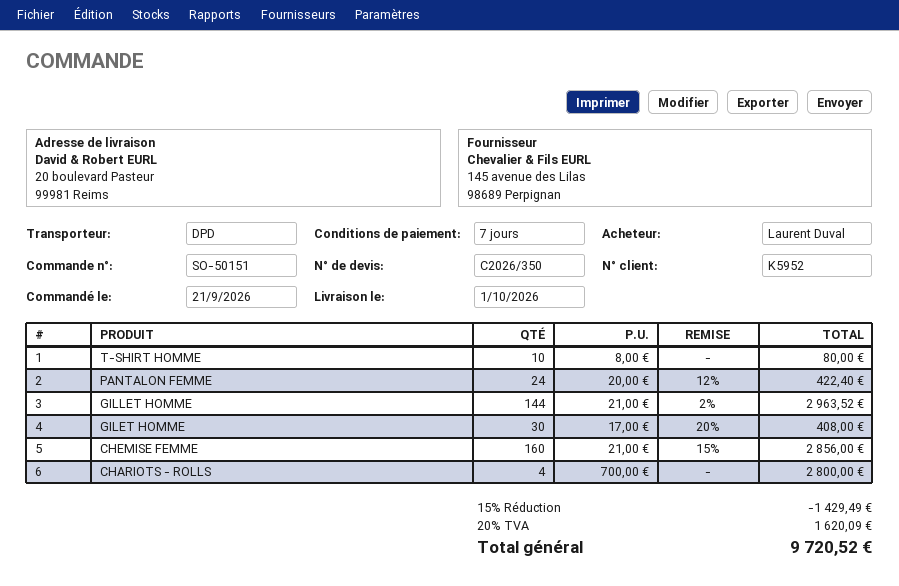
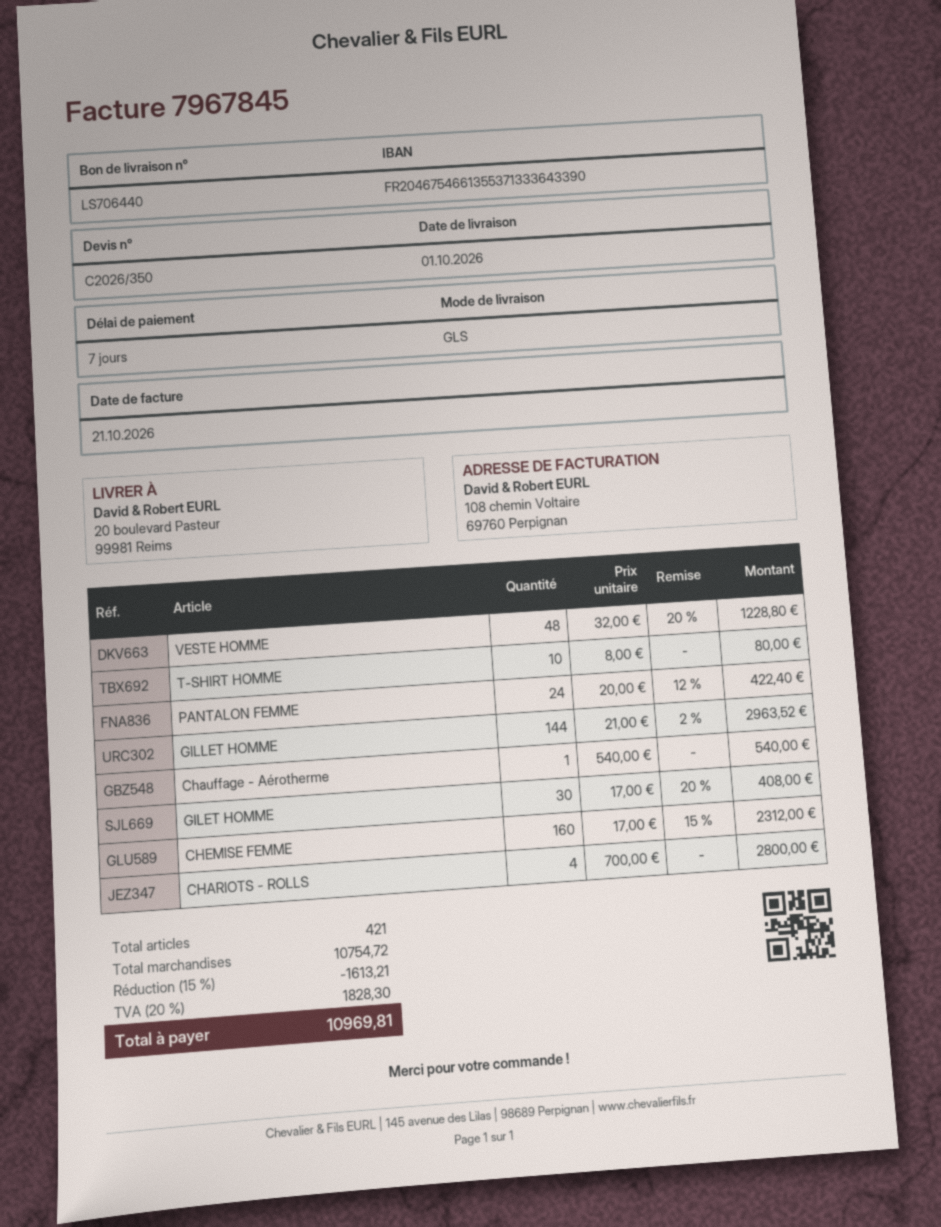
shipping method: DPD -> GLS
CHEMISE FEMME: 160 x 21.00 - 15% = 2856.00 -> 160 x 17.00 - 15% = 2312.00
VESTE HOMME: none -> 48 x 32.00 - 20% = 1228.80
Chauffage - Aérotherme: none -> 1 x 540.00 = 540.00
discount: 15% = 1429.49 -> 15% = 1613.21
tax: 20% = 1620.09 -> 20% = 1828.30
total: 9720.52 -> 10969.81

